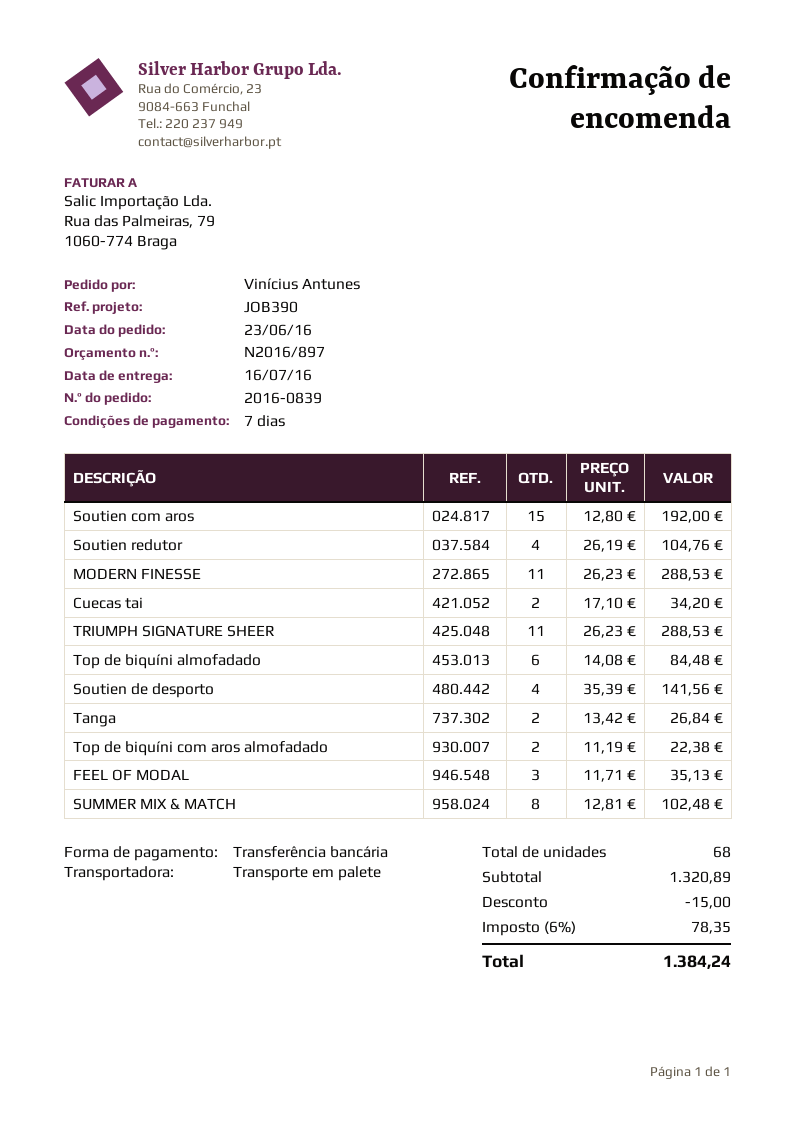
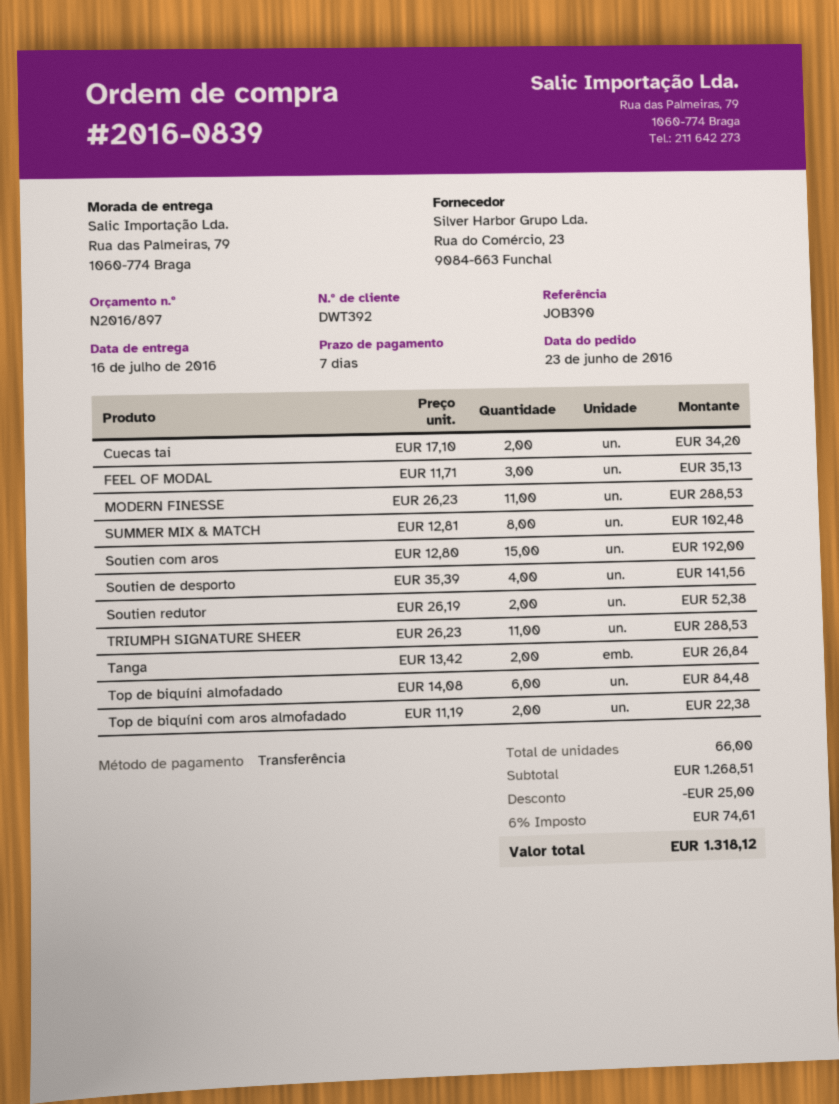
Soutien redutor: 4 x 26.19 = 104.76 -> 2 x 26.19 = 52.38
total quantity: 68 -> 66
subtotal: 1320.89 -> 1268.51
discount: 15.00 -> 25.00
tax: 6% = 78.35 -> 6% = 74.61
total: 1384.24 -> 1318.12

